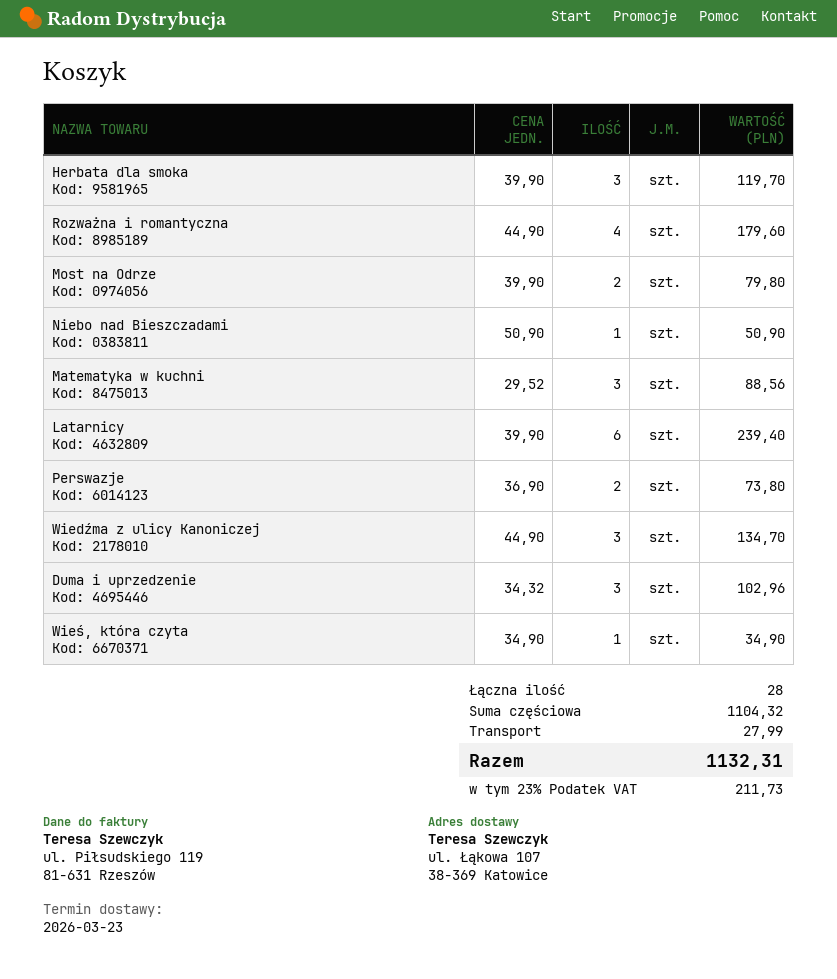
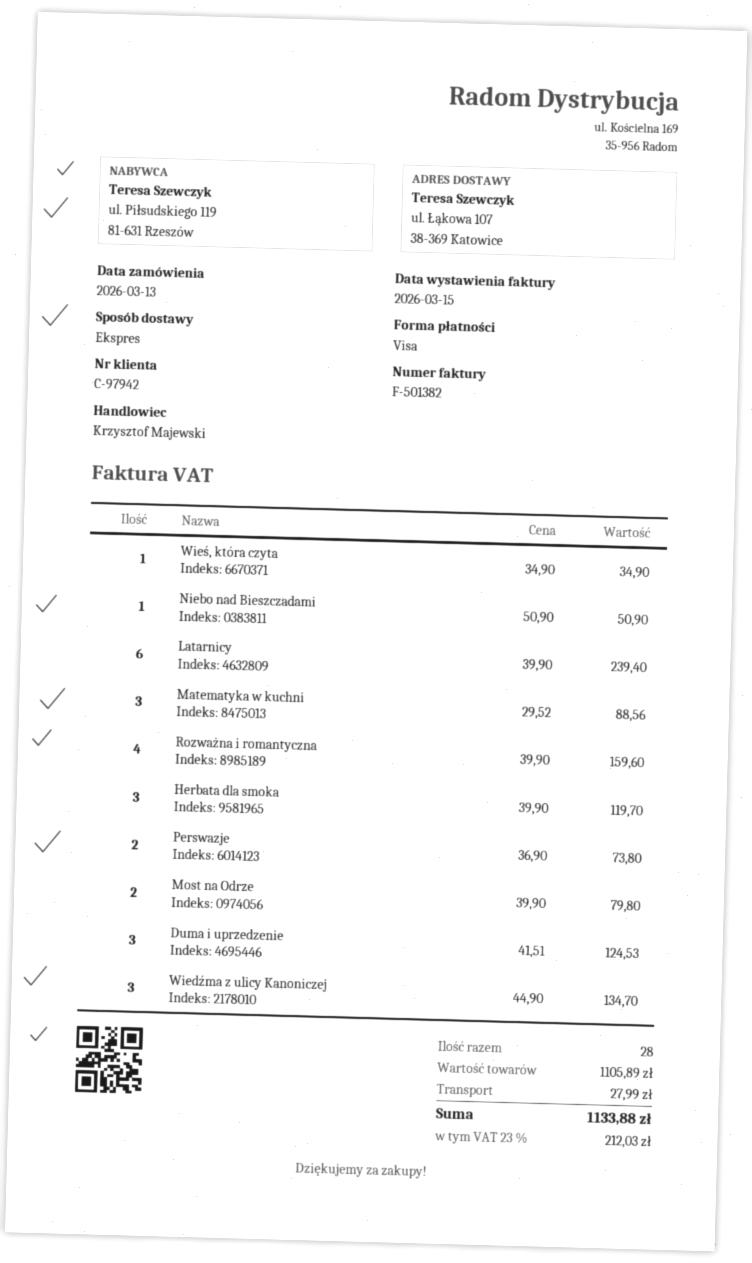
Rozważna i romantyczna: 4 x 44.90 = 179.60 -> 4 x 39.90 = 159.60
Duma i uprzedzenie: 3 x 34.32 = 102.96 -> 3 x 41.51 = 124.53
subtotal: 1104.32 -> 1105.89
tax: 23% = 211.73 -> 23% = 212.03
total: 1132.31 -> 1133.88

